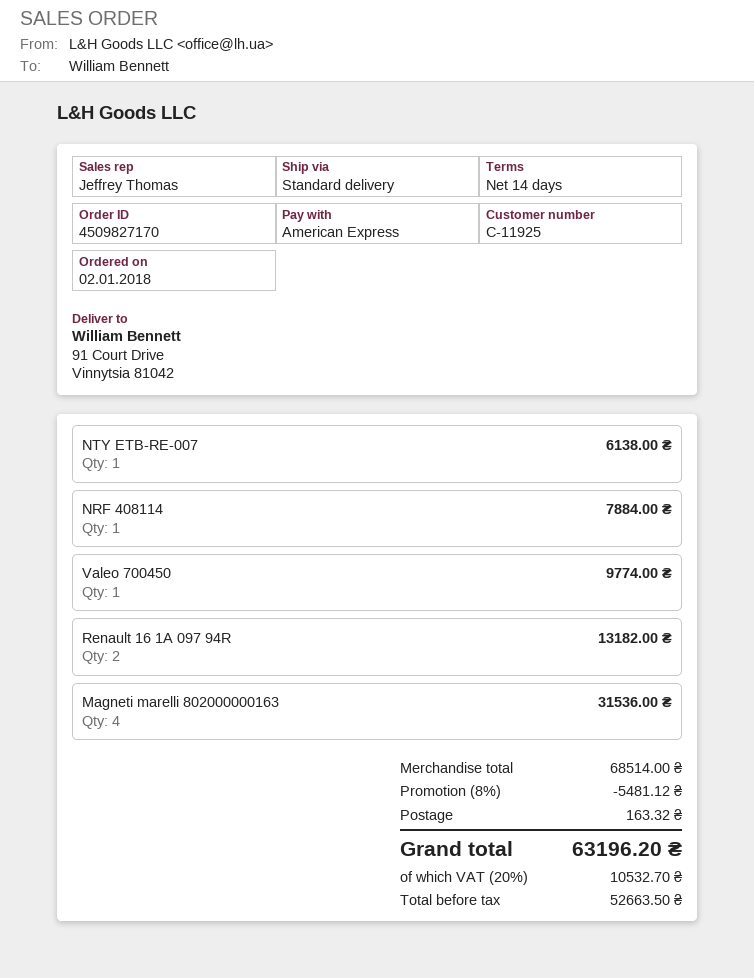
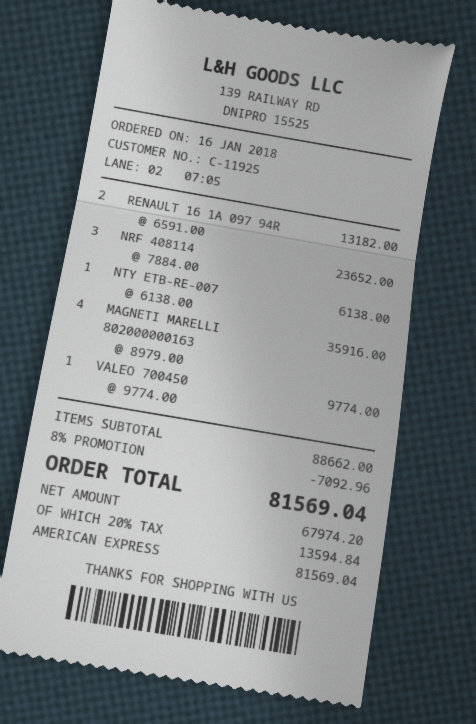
order date: 2018-01-02 -> 2018-01-16
NRF 408114: 1 for 7884.00 -> 3 for 23652.00
Magneti marelli 802000000163: 4 for 31536.00 -> 4 for 35916.00
subtotal: 68514.00 -> 88662.00
discount: 8% = 5481.12 -> 8% = 7092.96
shipping: 163.32 -> none
net: 52663.50 -> 67974.20
tax: 20% = 10532.70 -> 20% = 13594.84
total: 63196.20 -> 81569.04

